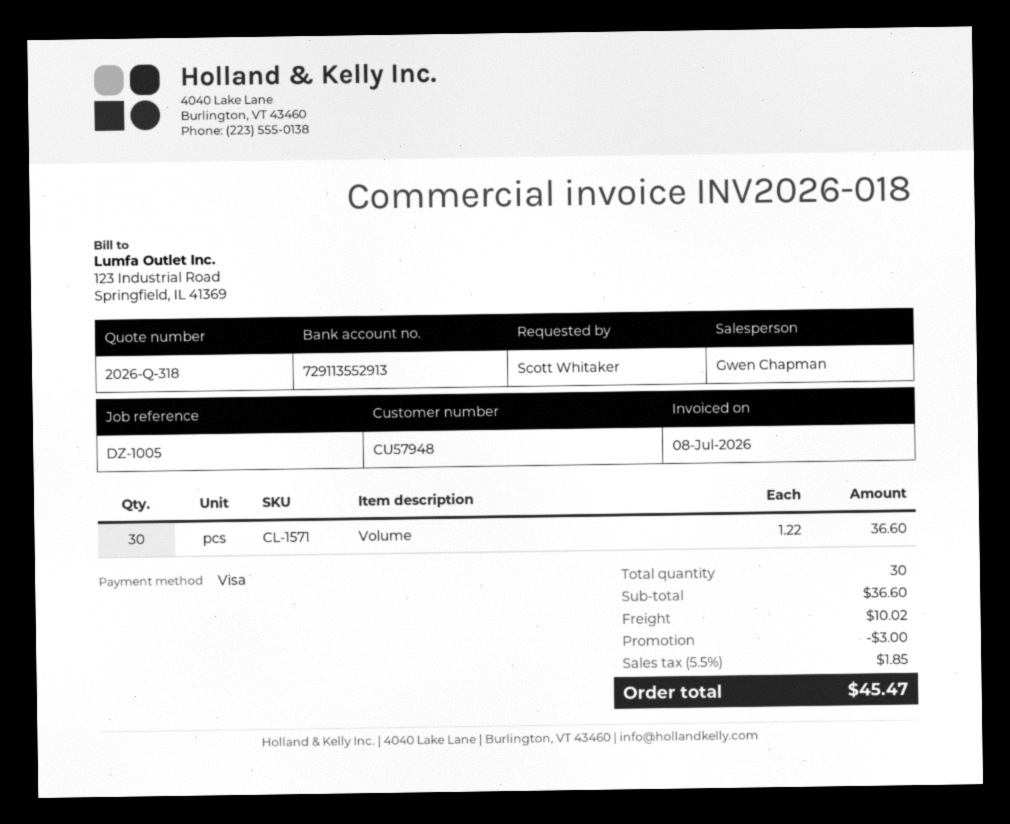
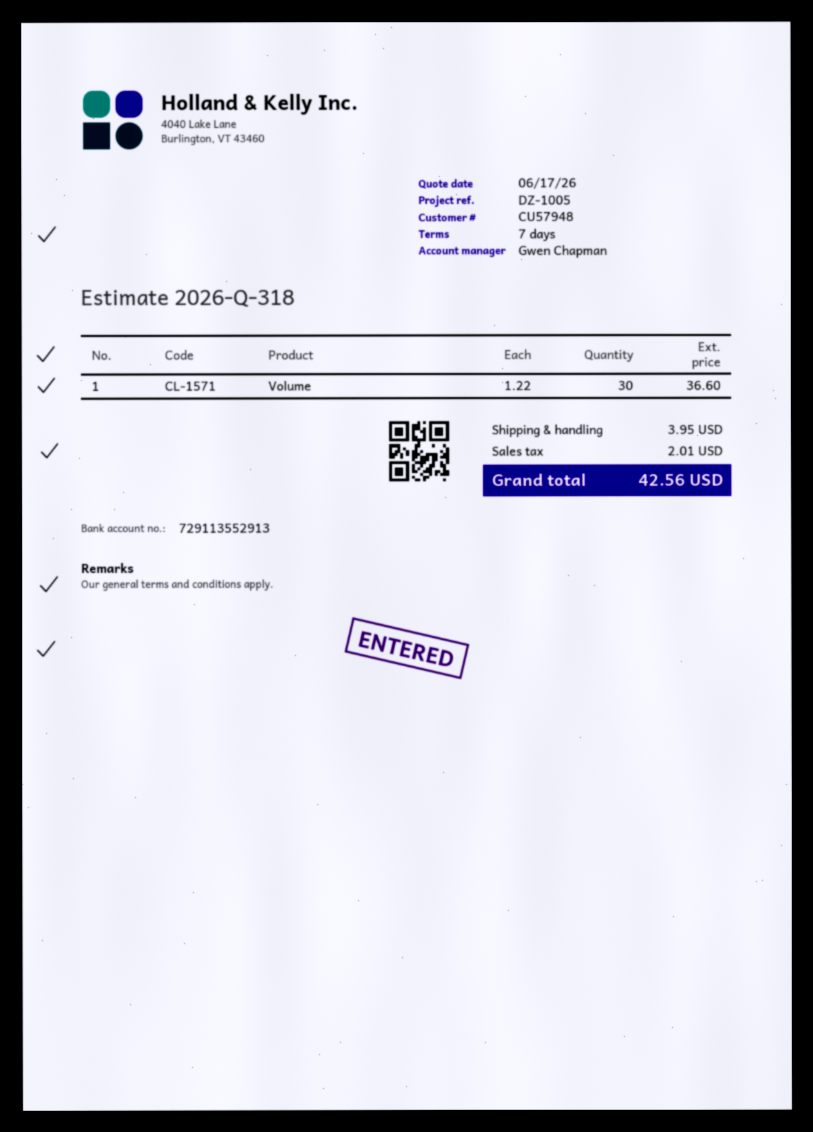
discount: 3.00 -> none
shipping: 10.02 -> 3.95
tax: 1.85 -> 2.01
total: 45.47 -> 42.56

